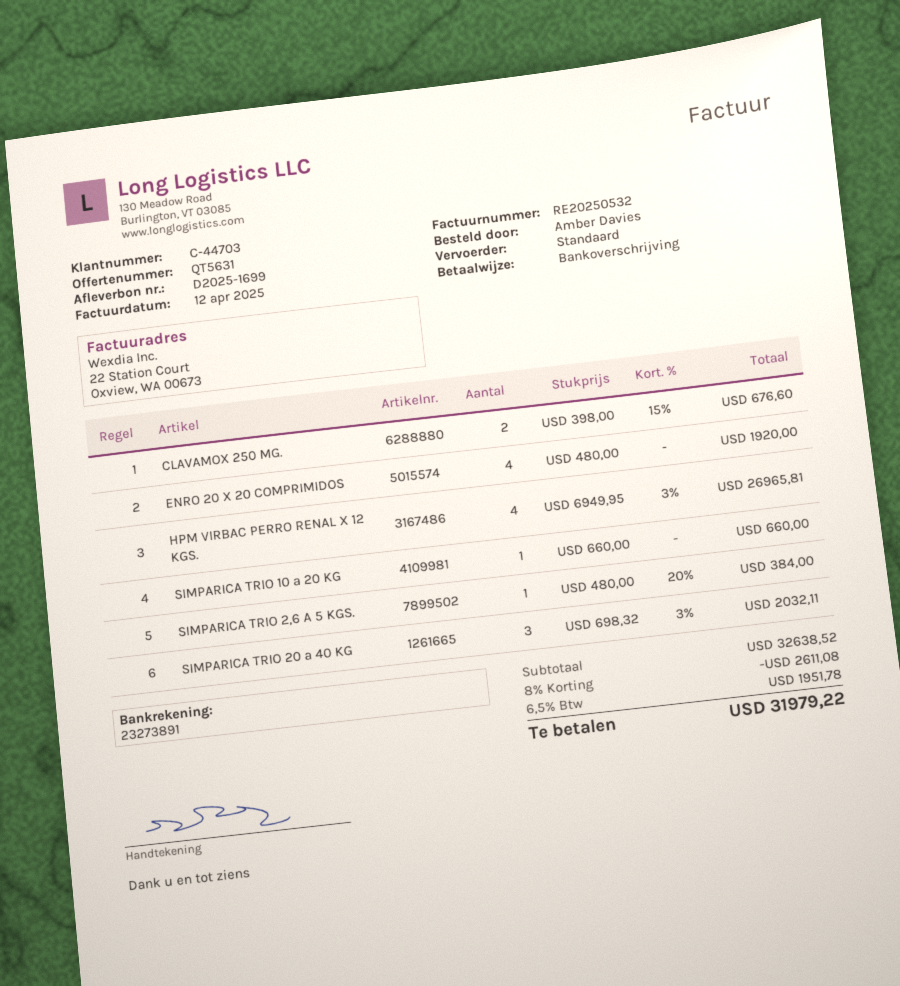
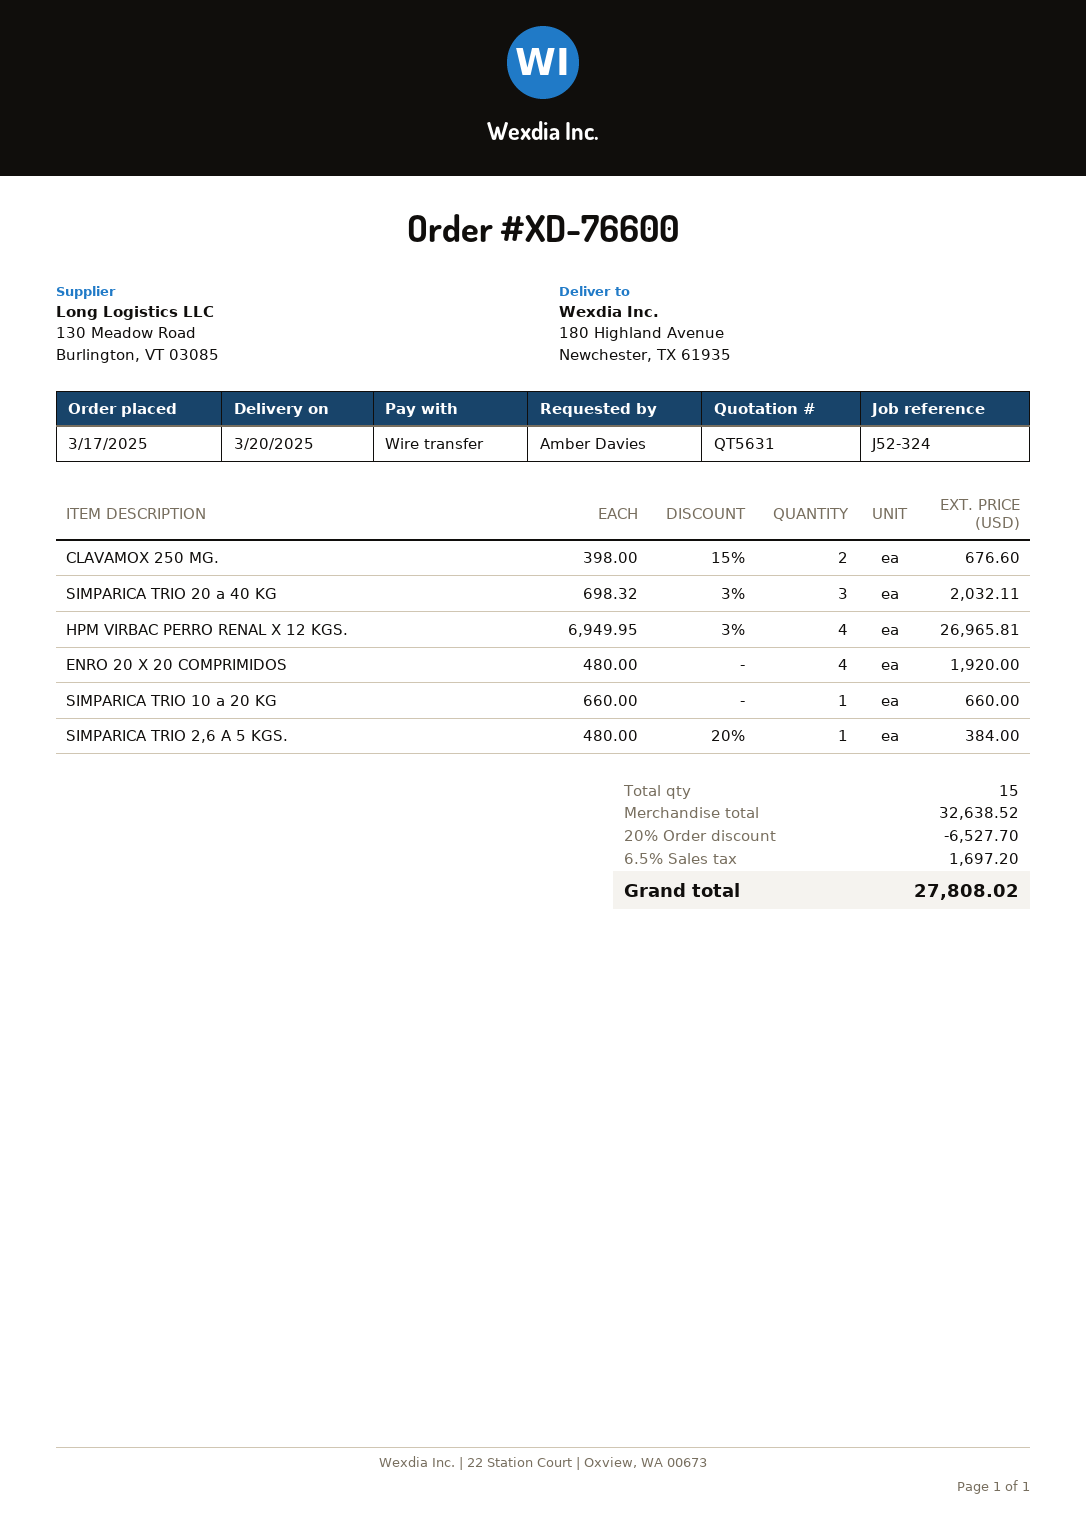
discount: 8% = 2611.08 -> 20% = 6527.70
tax: 6.5% = 1951.78 -> 6.5% = 1697.20
total: 31979.22 -> 27808.02

